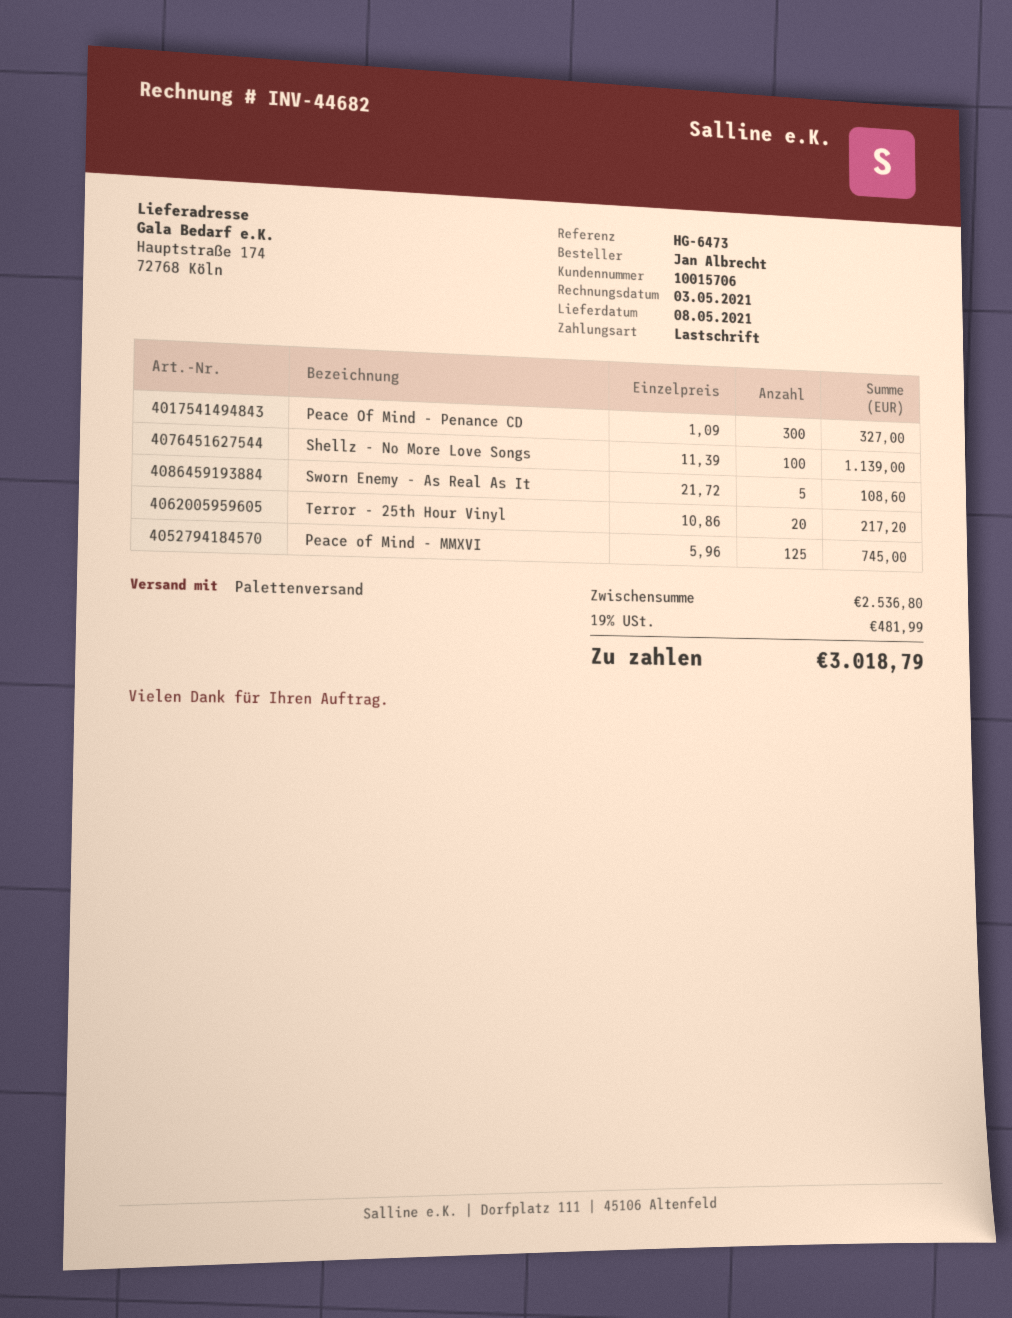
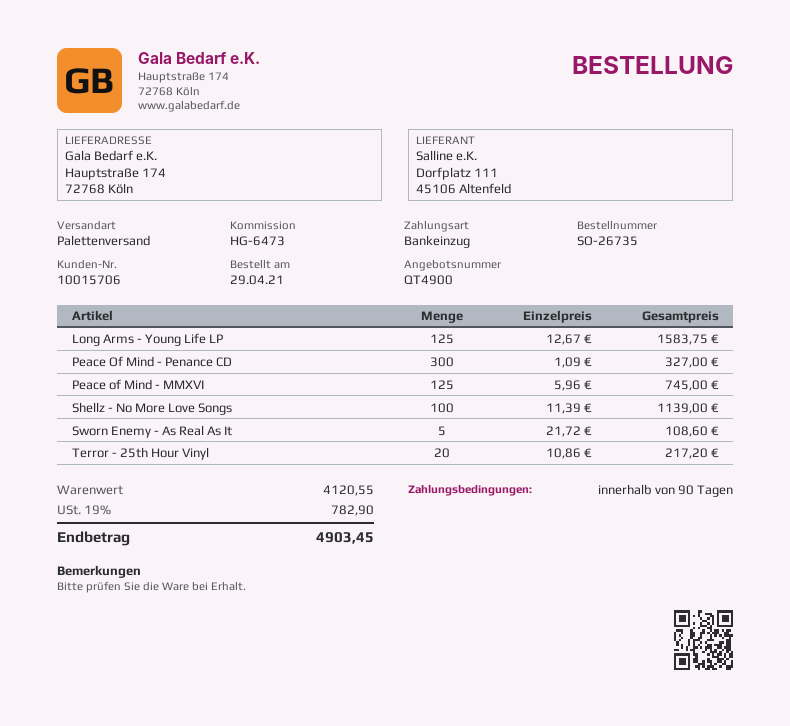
Long Arms - Young Life LP: none -> 125 x 12.67 = 1583.75
subtotal: 2536.80 -> 4120.55
tax: 19% = 481.99 -> 19% = 782.90
total: 3018.79 -> 4903.45

